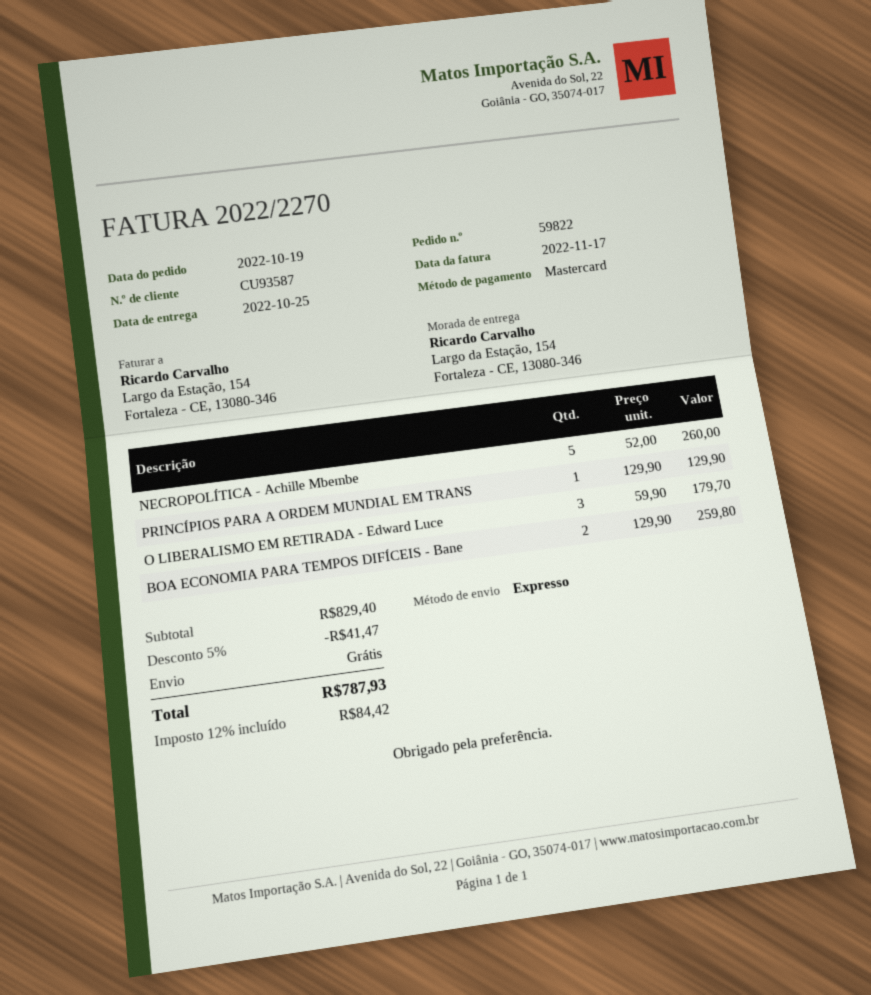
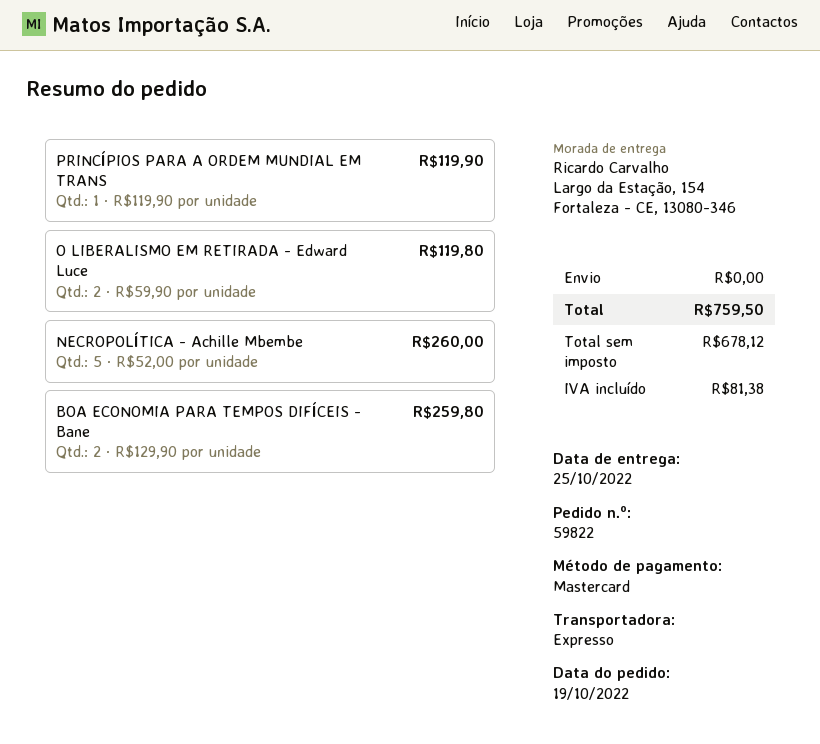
PRINCÍPIOS PARA A ORDEM MUNDIAL EM TRANS: 1 x 129.90 = 129.90 -> 1 x 119.90 = 119.90
O LIBERALISMO EM RETIRADA - Edward Luce: 3 x 59.90 = 179.70 -> 2 x 59.90 = 119.80
discount: 5% = 41.47 -> none
tax: 84.42 -> 81.38
total: 787.93 -> 759.50

